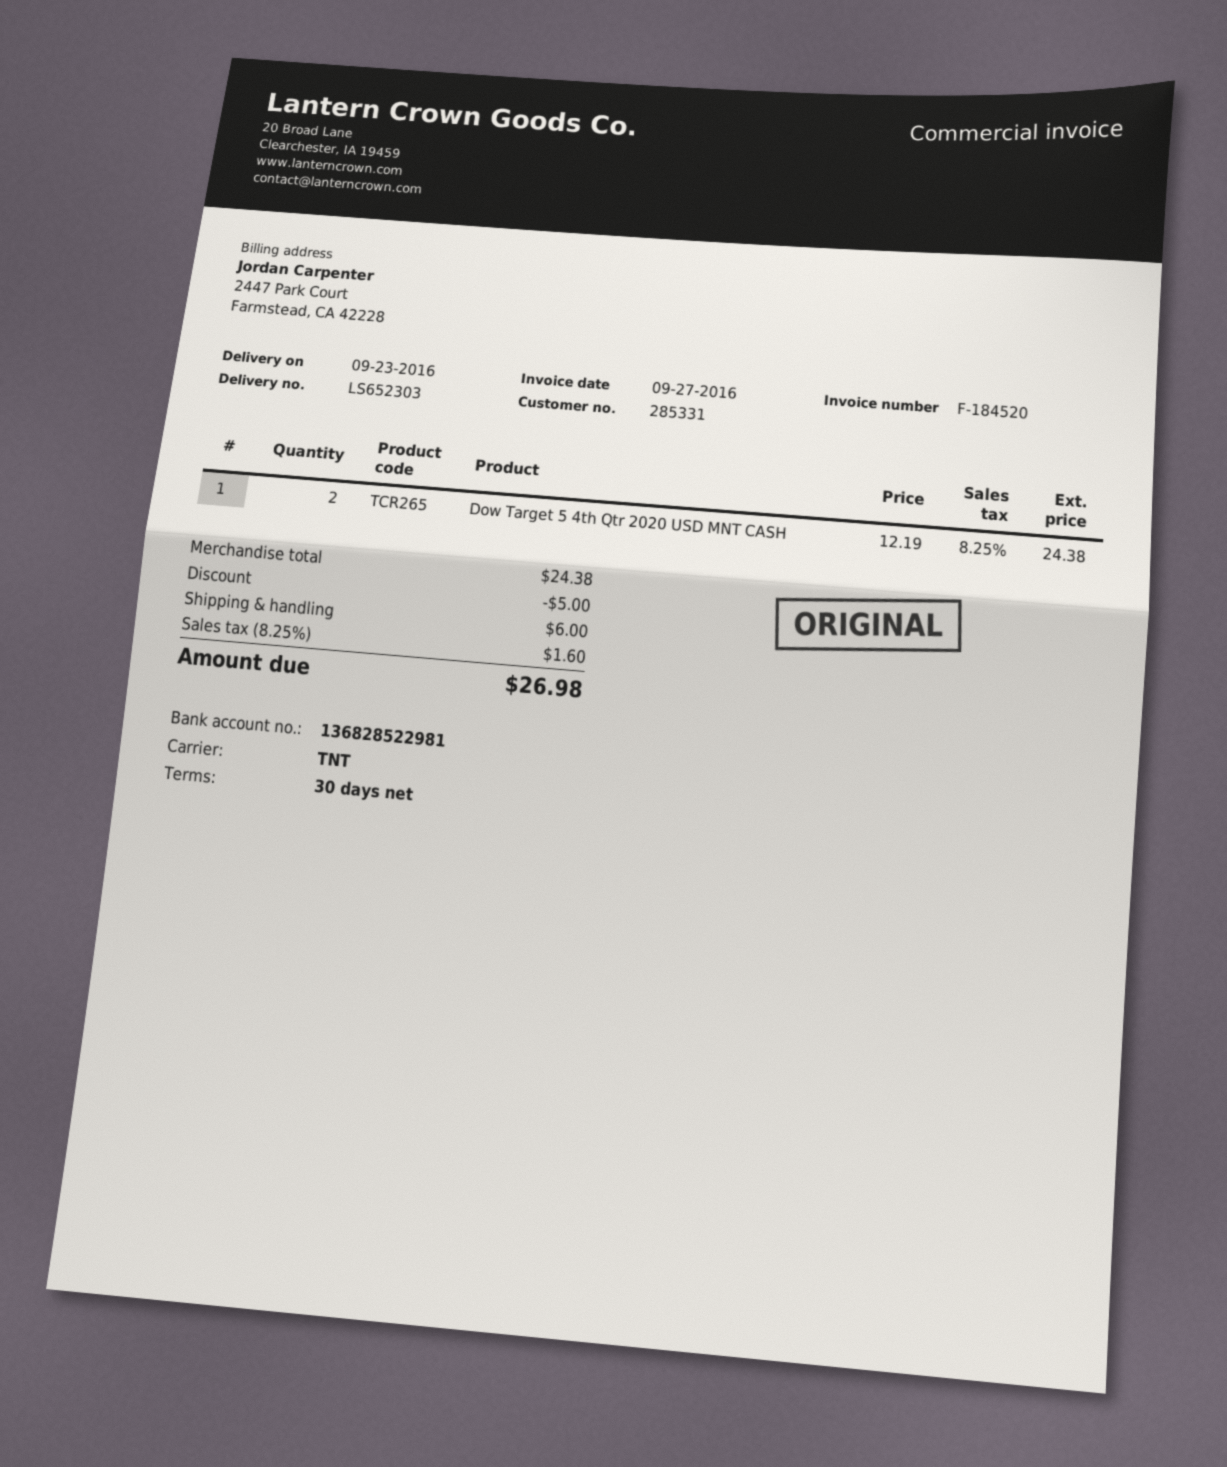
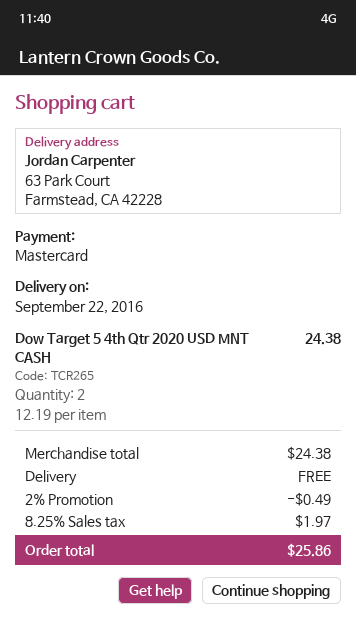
delivery date: 2016-09-23 -> 2016-09-22
discount: 5.00 -> 0.49
shipping: 6.00 -> 0.00
tax: 8.25% = 1.60 -> 8.25% = 1.97
total: 26.98 -> 25.86

